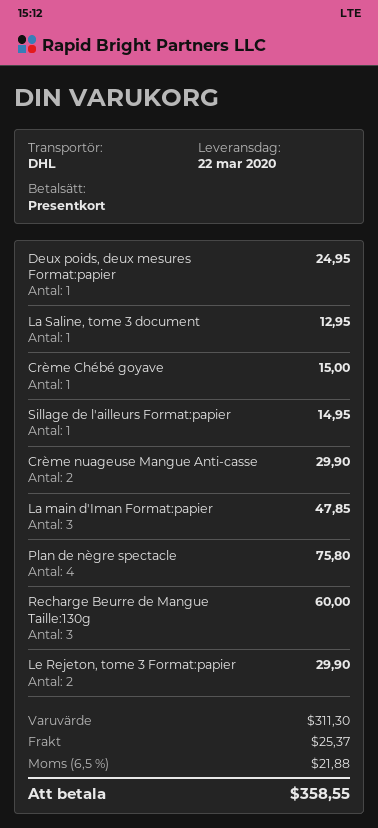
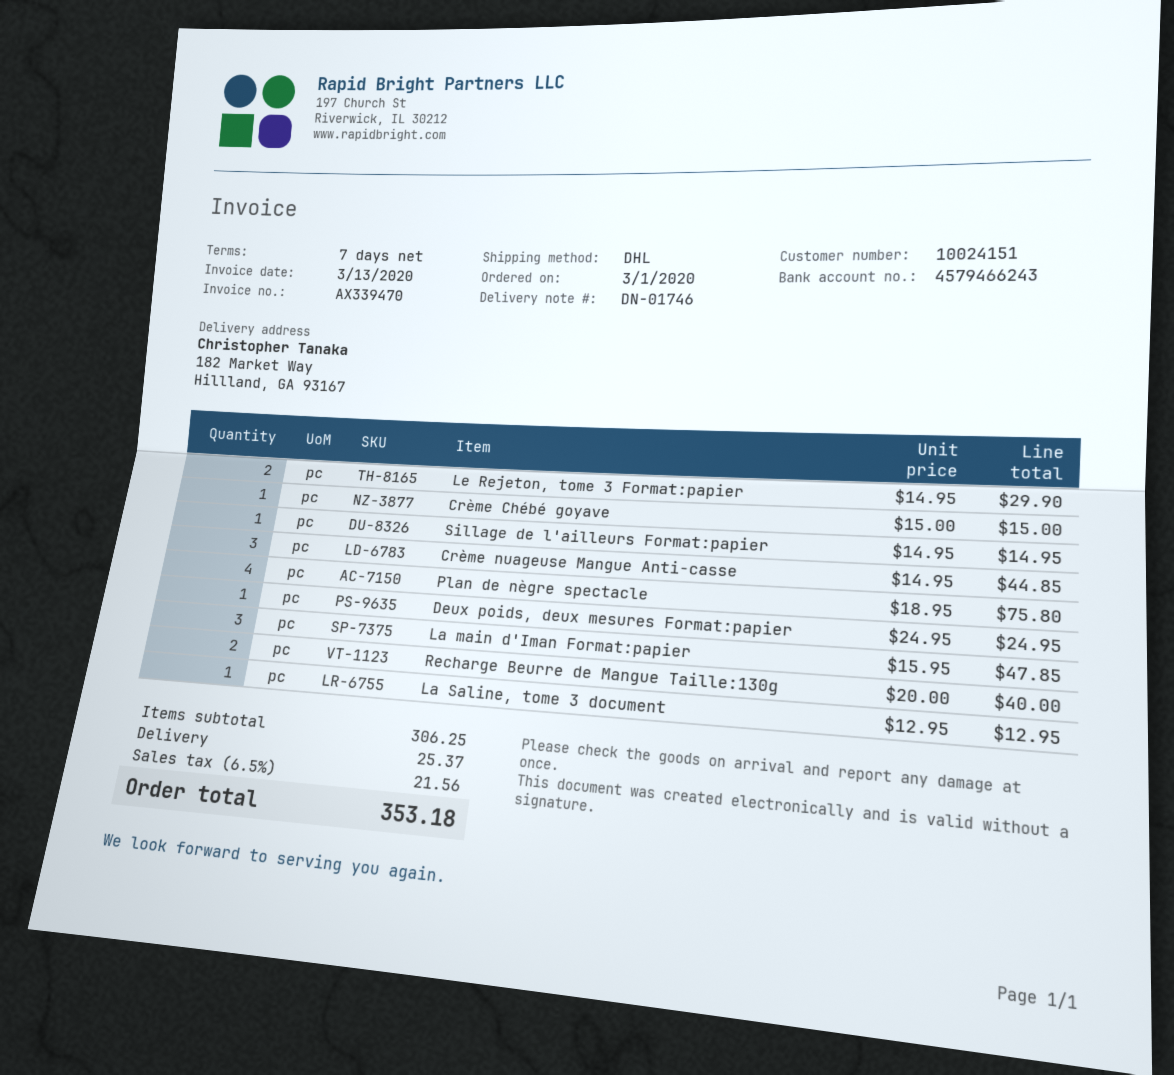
Crème nuageuse Mangue Anti-casse: 2 for 29.90 -> 3 for 44.85
Recharge Beurre de Mangue Taille:130g: 3 for 60.00 -> 2 for 40.00
subtotal: 311.30 -> 306.25
tax: 6.5% = 21.88 -> 6.5% = 21.56
total: 358.55 -> 353.18

